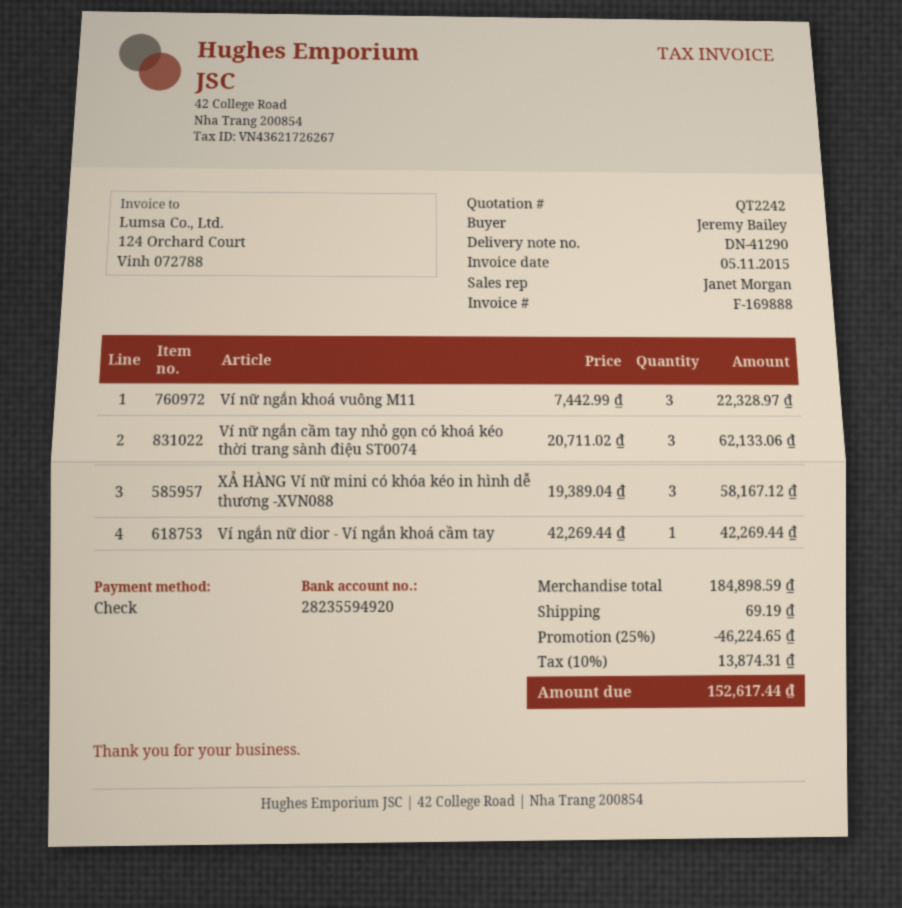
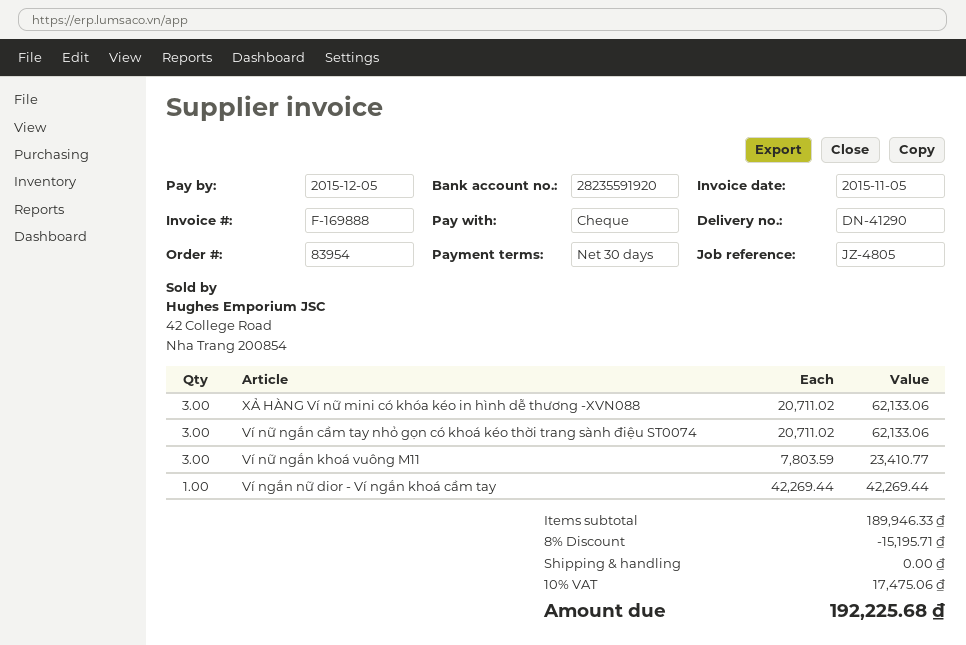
bank account: 28235594920 -> 28235591920
Ví nữ ngắn khoá vuông M11: 3 x 7442.99 = 22328.97 -> 3 x 7803.59 = 23410.77
XẢ HÀNG Ví nữ mini có khóa kéo in hình dễ thương -XVN088: 3 x 19389.04 = 58167.12 -> 3 x 20711.02 = 62133.06
subtotal: 184898.59 -> 189946.33
discount: 25% = 46224.65 -> 8% = 15195.71
shipping: 69.19 -> 0.00
tax: 10% = 13874.31 -> 10% = 17475.06
total: 152617.44 -> 192225.68

